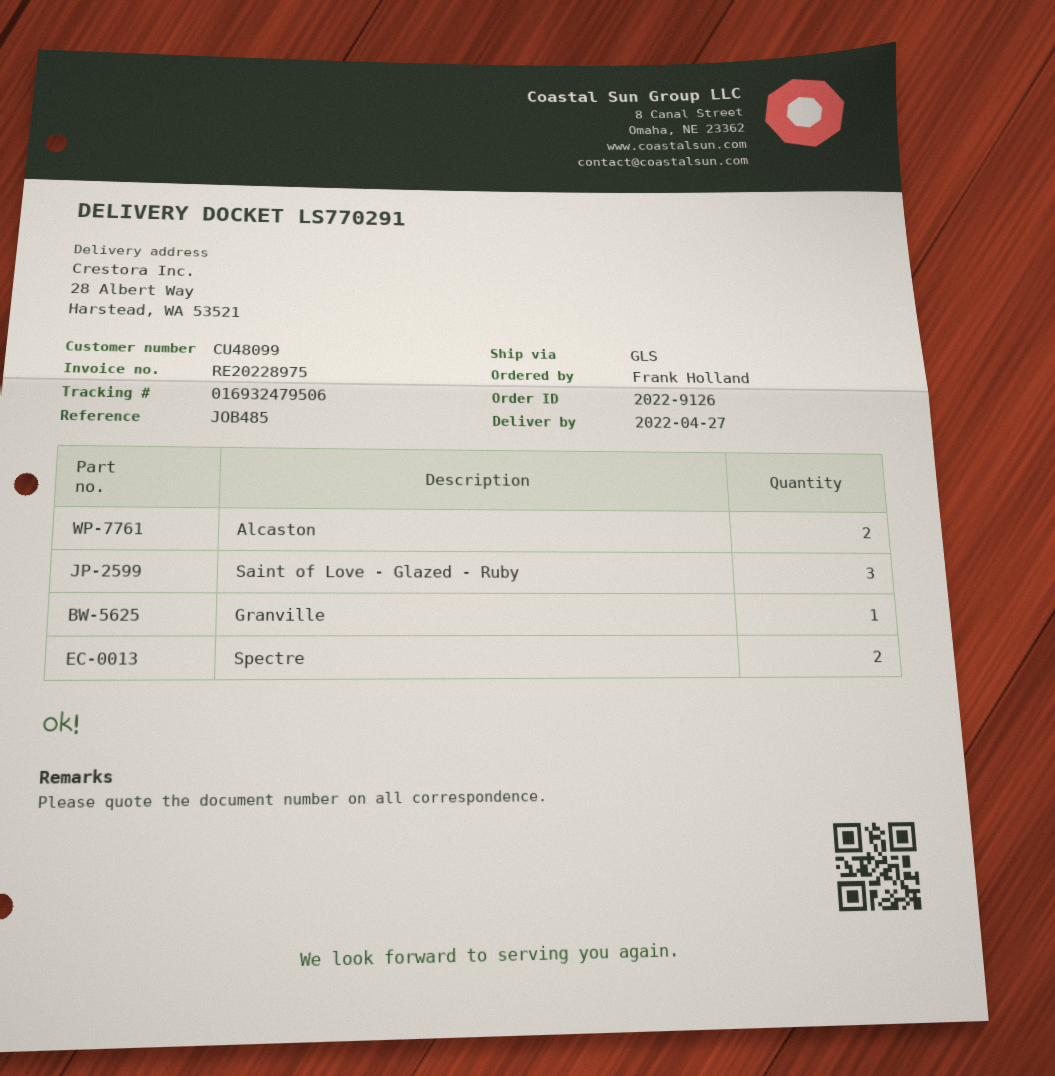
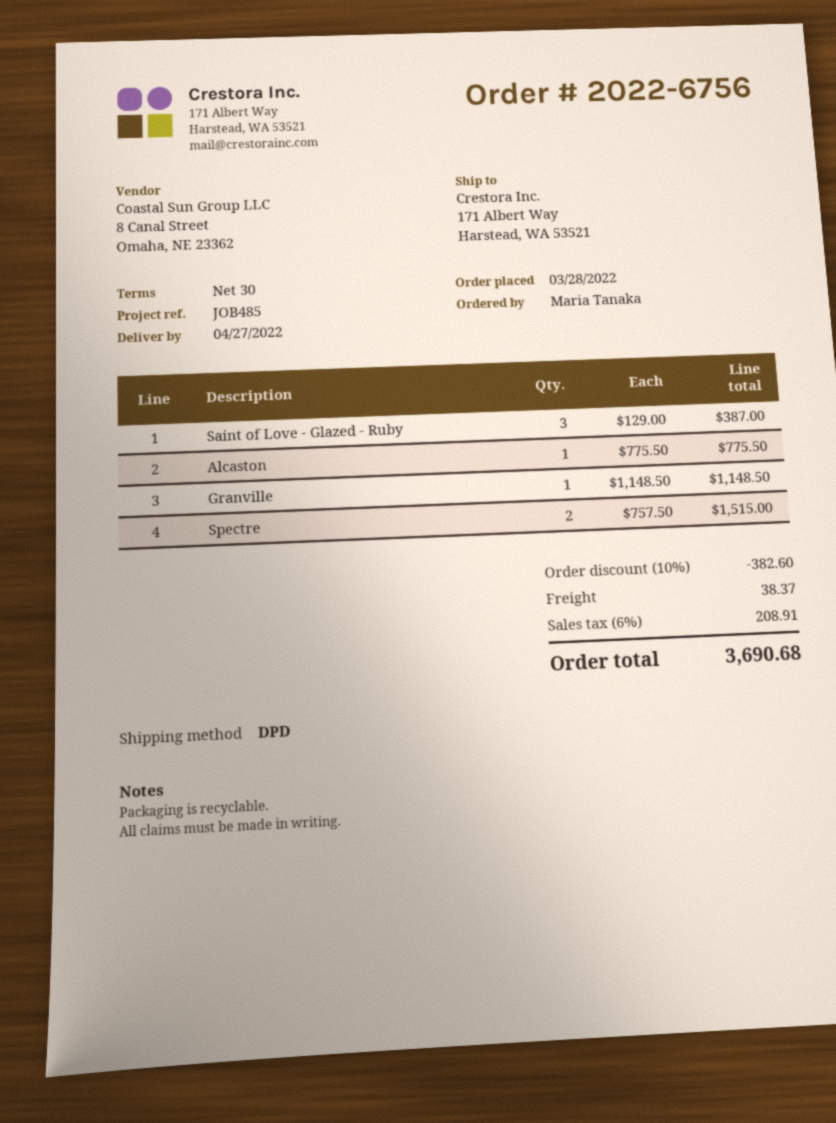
order number: 2022-9126 -> 2022-6756
ordered by: Frank Holland -> Maria Tanaka
shipping method: GLS -> DPD
ship to: 28 Albert Way, Harstead, WA 53521 -> 171 Albert Way, Harstead, WA 53521
Alcaston: 2 -> 1

